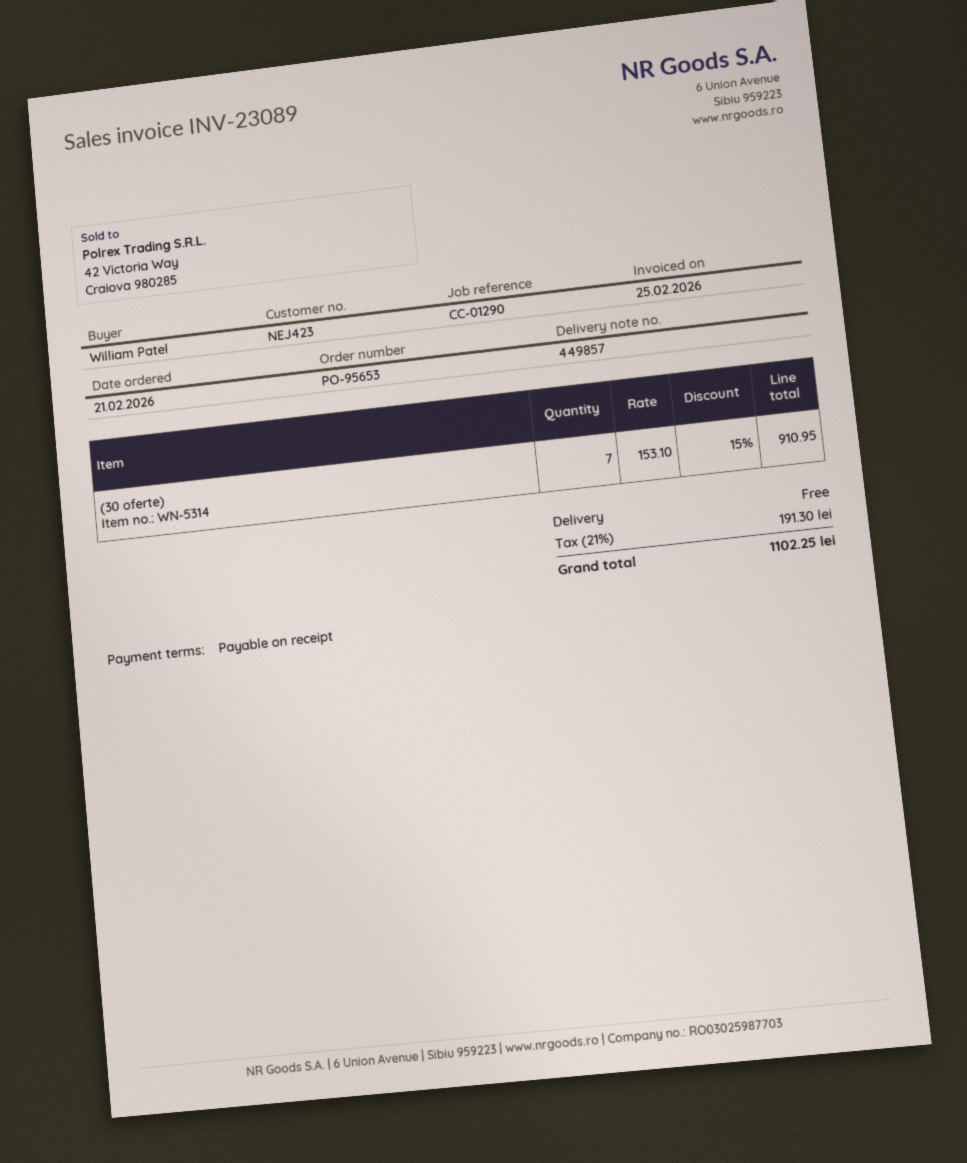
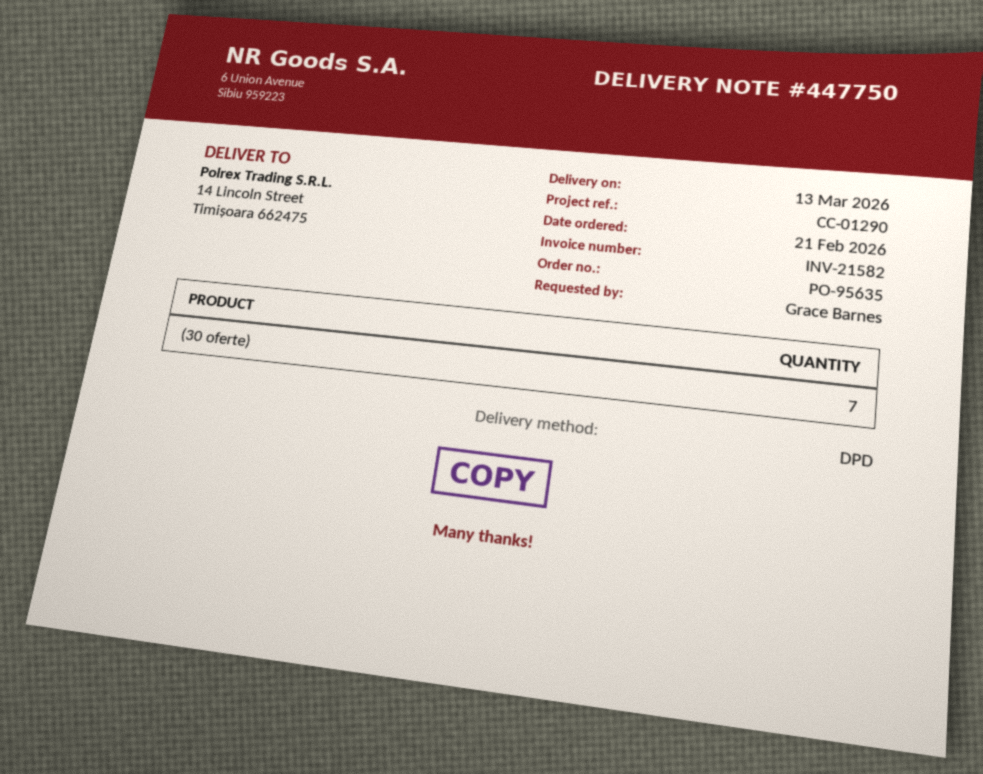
order number: PO-95653 -> PO-95635
delivery note number: 449857 -> 447750
invoice number: INV-23089 -> INV-21582
ordered by: William Patel -> Grace Barnes

